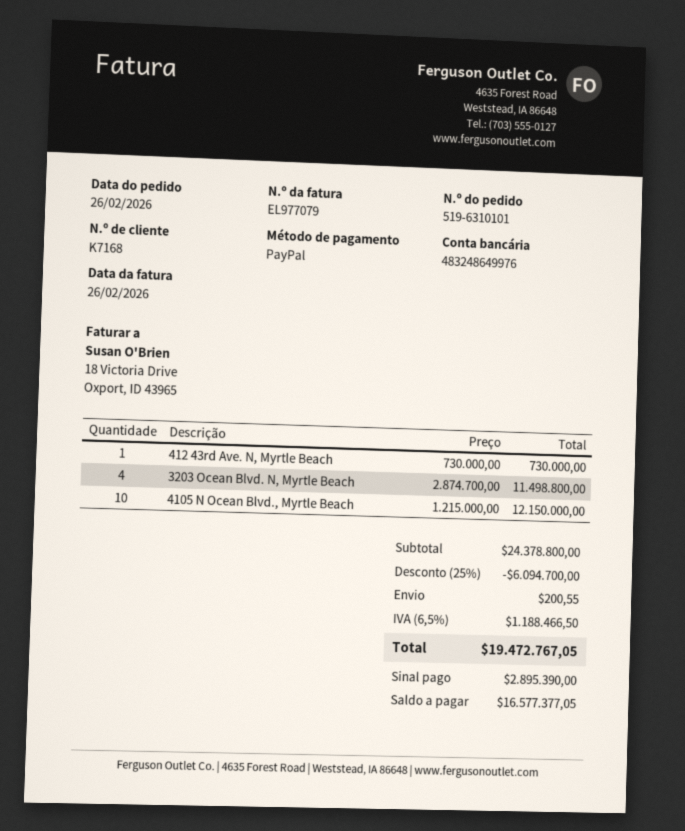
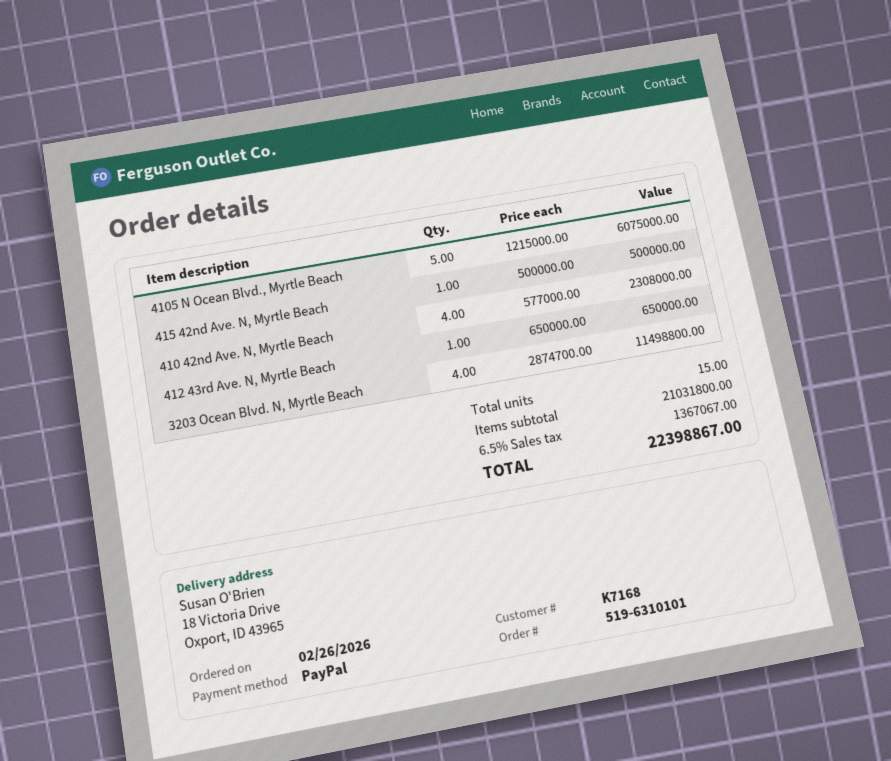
412 43rd Ave. N, Myrtle Beach: 1 x 730000.00 = 730000.00 -> 1 x 650000.00 = 650000.00
4105 N Ocean Blvd., Myrtle Beach: 10 x 1215000.00 = 12150000.00 -> 5 x 1215000.00 = 6075000.00
415 42nd Ave. N, Myrtle Beach: none -> 1 x 500000.00 = 500000.00
410 42nd Ave. N, Myrtle Beach: none -> 4 x 577000.00 = 2308000.00
subtotal: 24378800.00 -> 21031800.00
discount: 25% = 6094700.00 -> none
shipping: 200.55 -> none
tax: 6.5% = 1188466.50 -> 6.5% = 1367067.00
total: 19472767.05 -> 22398867.00

